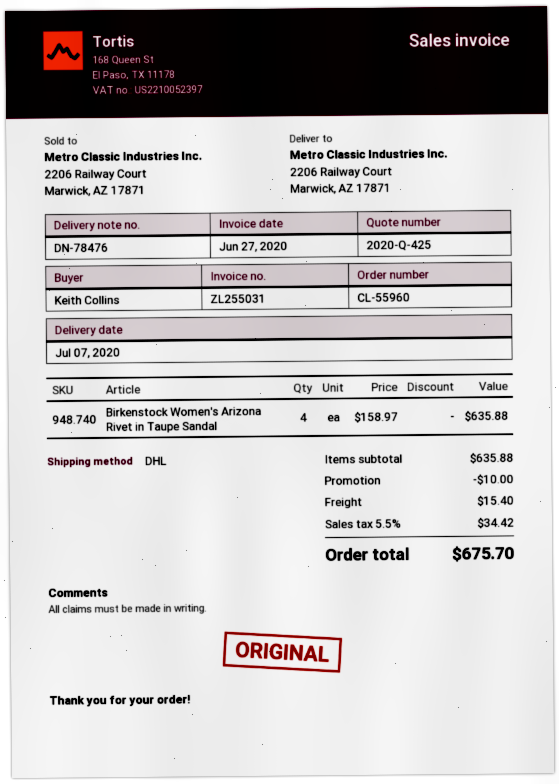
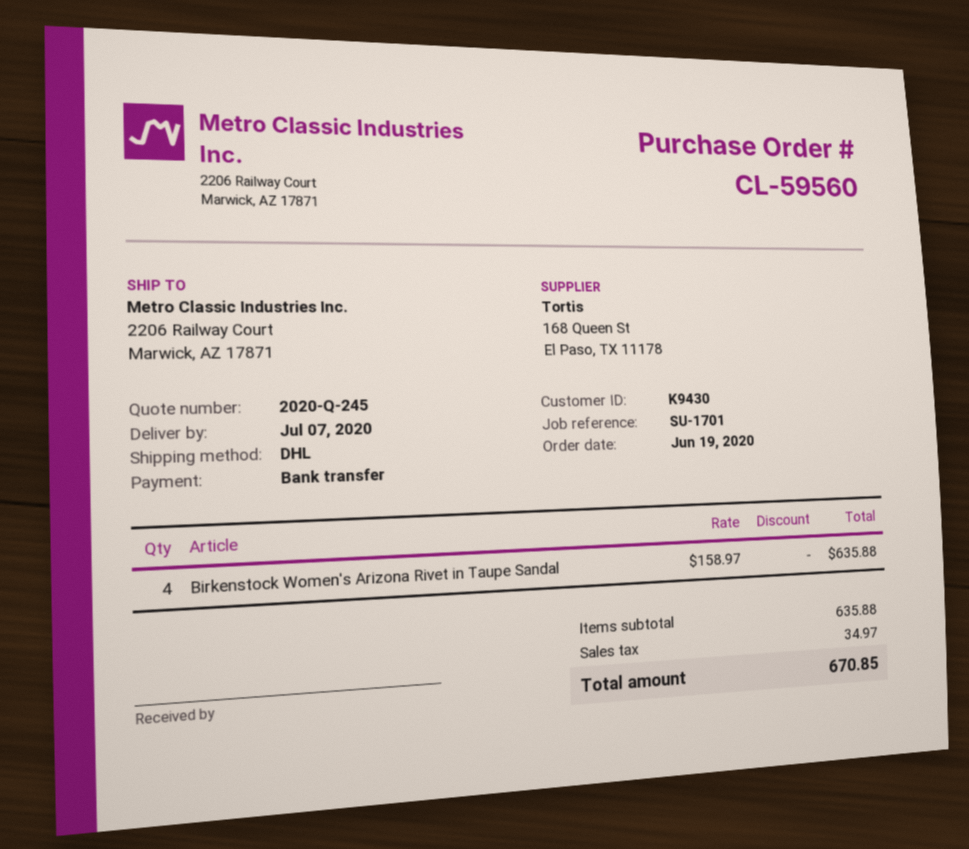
quote number: 2020-Q-425 -> 2020-Q-245
order number: CL-55960 -> CL-59560
discount: 10.00 -> none
shipping: 15.40 -> none
tax: 34.42 -> 34.97
total: 675.70 -> 670.85

